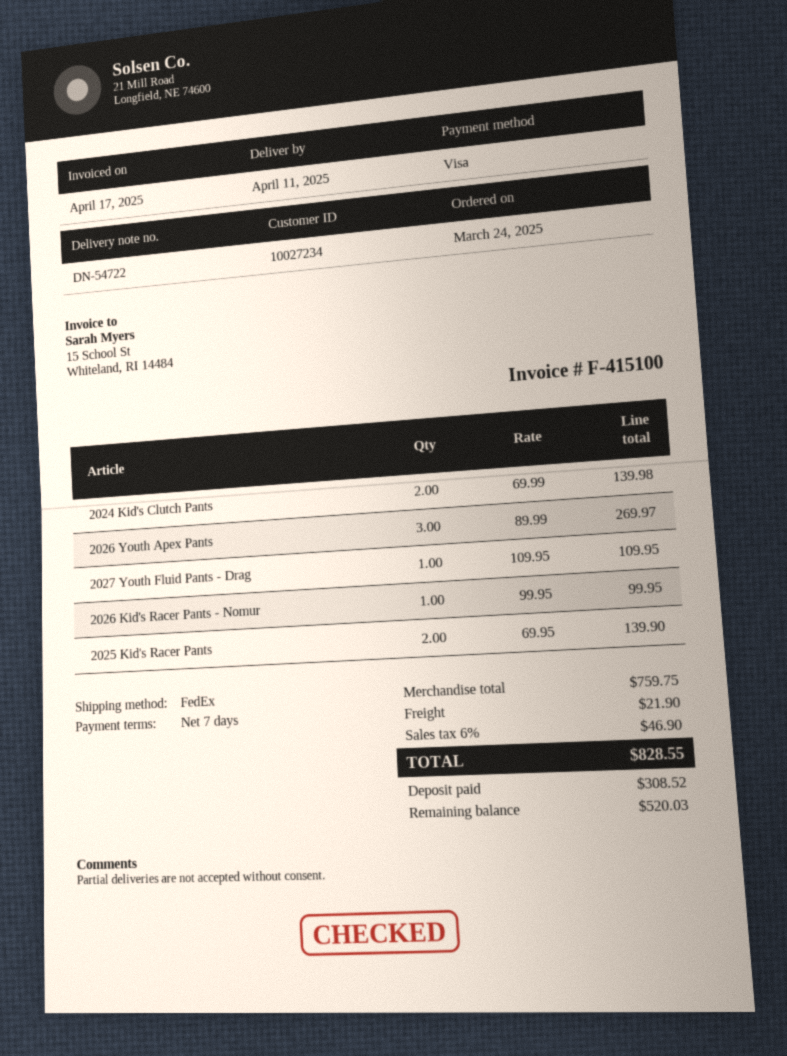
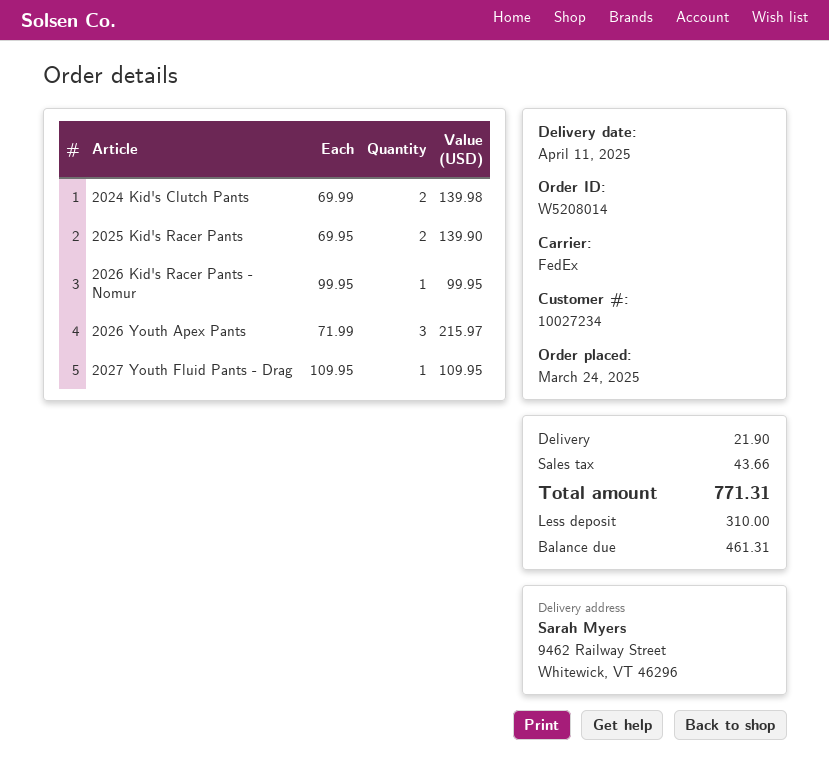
2026 Youth Apex Pants: 3 x 89.99 = 269.97 -> 3 x 71.99 = 215.97
tax: 46.90 -> 43.66
total: 828.55 -> 771.31
deposit: 308.52 -> 310.00
balance: 520.03 -> 461.31

